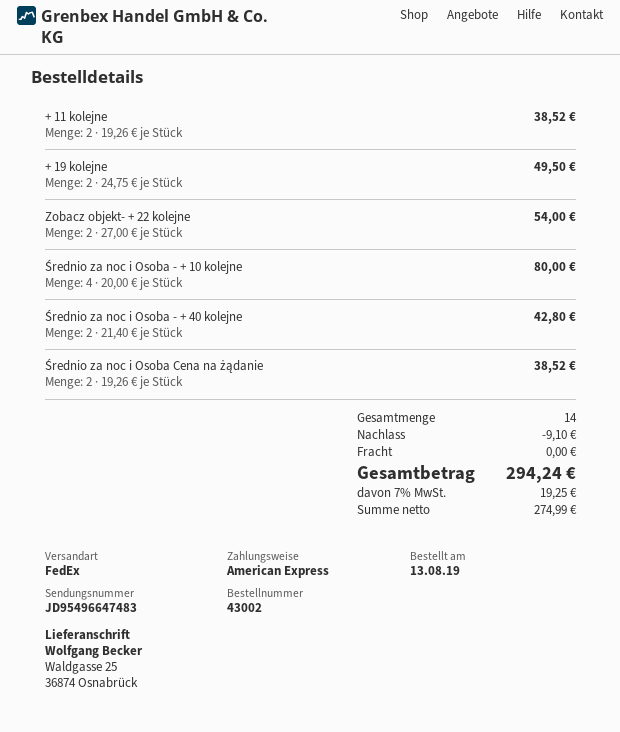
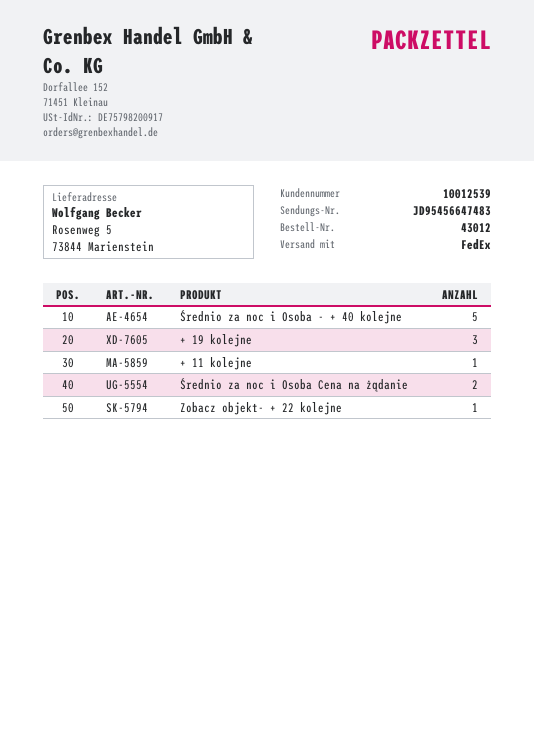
order number: 43002 -> 43012
tracking number: JD95496647483 -> JD95456647483
ship to: Waldgasse 25, 36874 Osnabrück -> Rosenweg 5, 73844 Marienstein
+ 11 kolejne: 2 -> 1
+ 19 kolejne: 2 -> 3
Zobacz objekt- + 22 kolejne: 2 -> 1
Średnio za noc i Osoba - + 10 kolejne: 4 -> none
Średnio za noc i Osoba - + 40 kolejne: 2 -> 5

